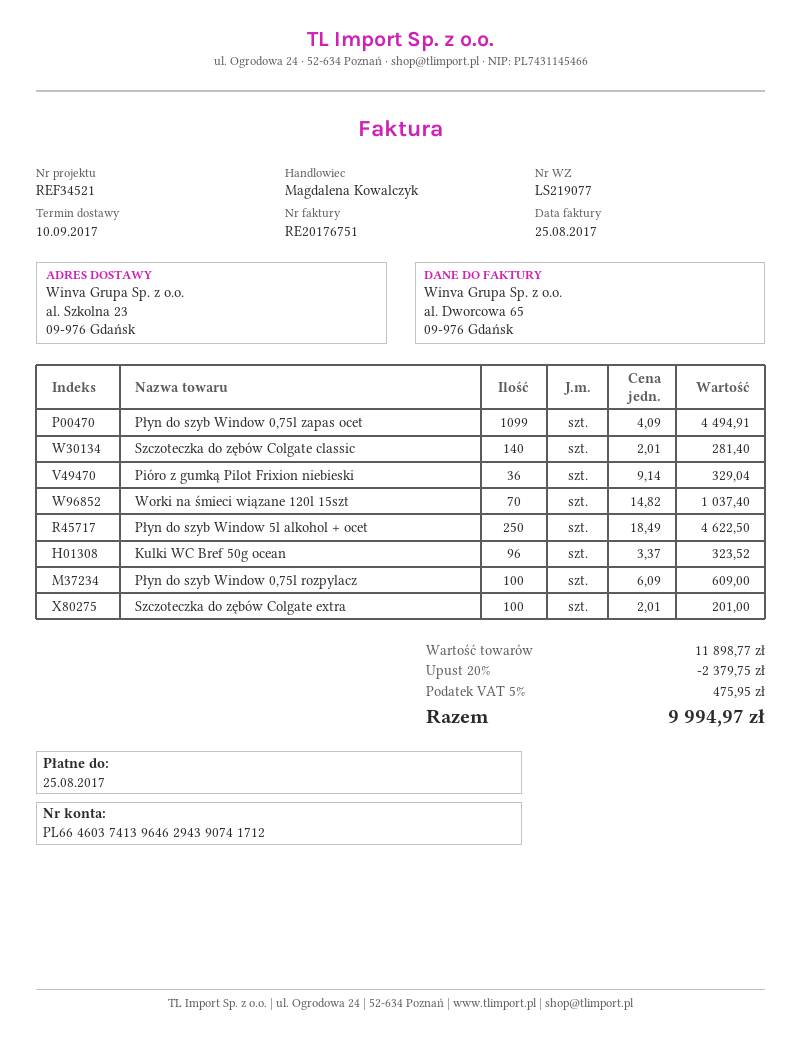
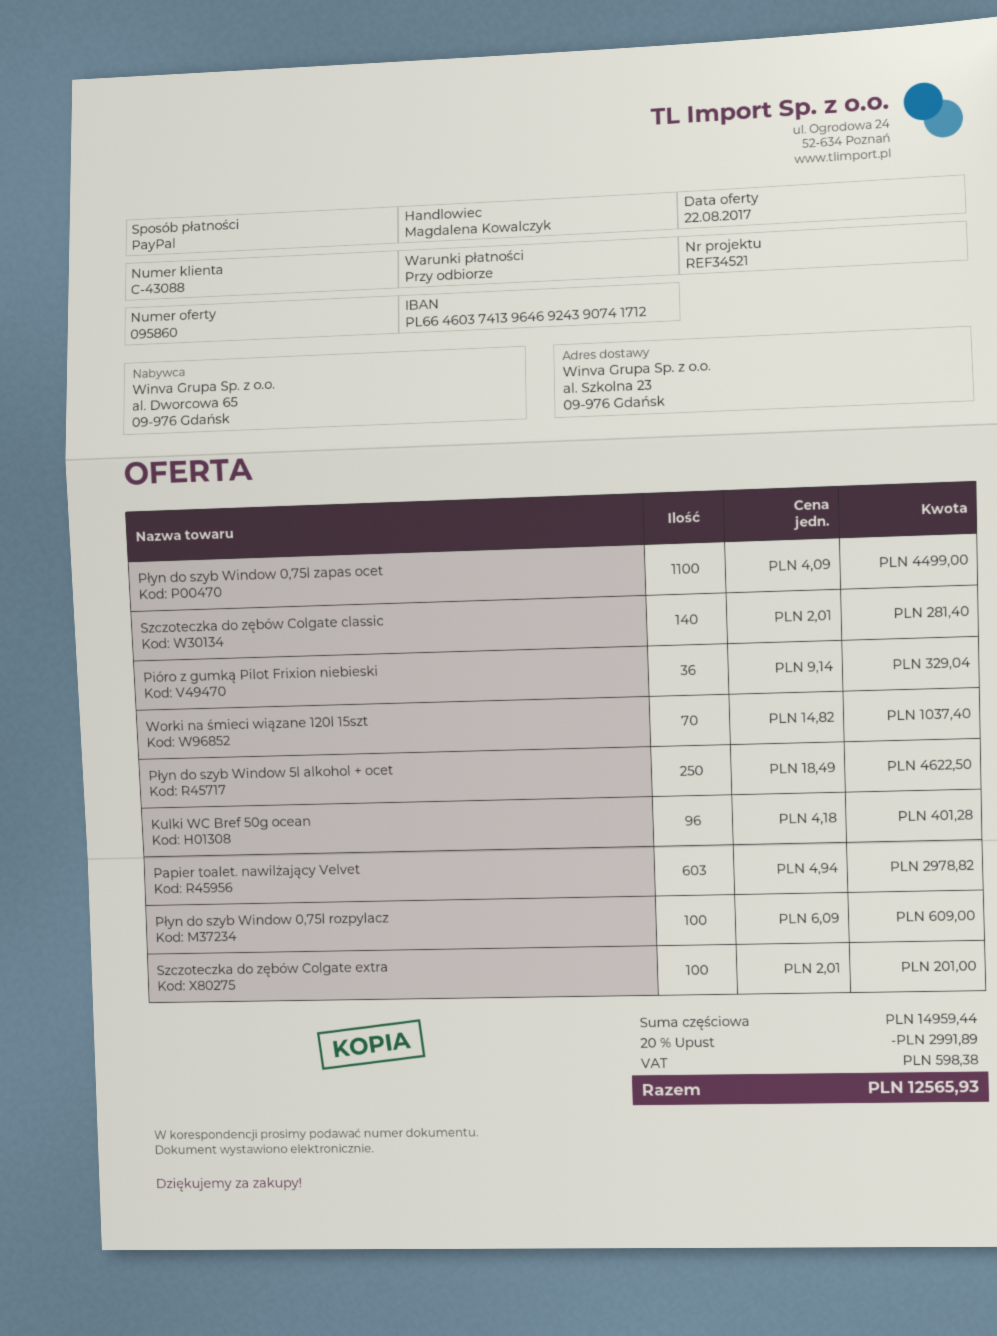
bank account: PL66460374139646294390741712 -> PL66460374139646924390741712
Płyn do szyb Window 0,75l zapas ocet: 1099 x 4.09 = 4494.91 -> 1100 x 4.09 = 4499.00
Kulki WC Bref 50g ocean: 96 x 3.37 = 323.52 -> 96 x 4.18 = 401.28
Papier toalet. nawilżający Velvet: none -> 603 x 4.94 = 2978.82
subtotal: 11898.77 -> 14959.44
discount: 20% = 2379.75 -> 20% = 2991.89
tax: 475.95 -> 598.38
total: 9994.97 -> 12565.93

